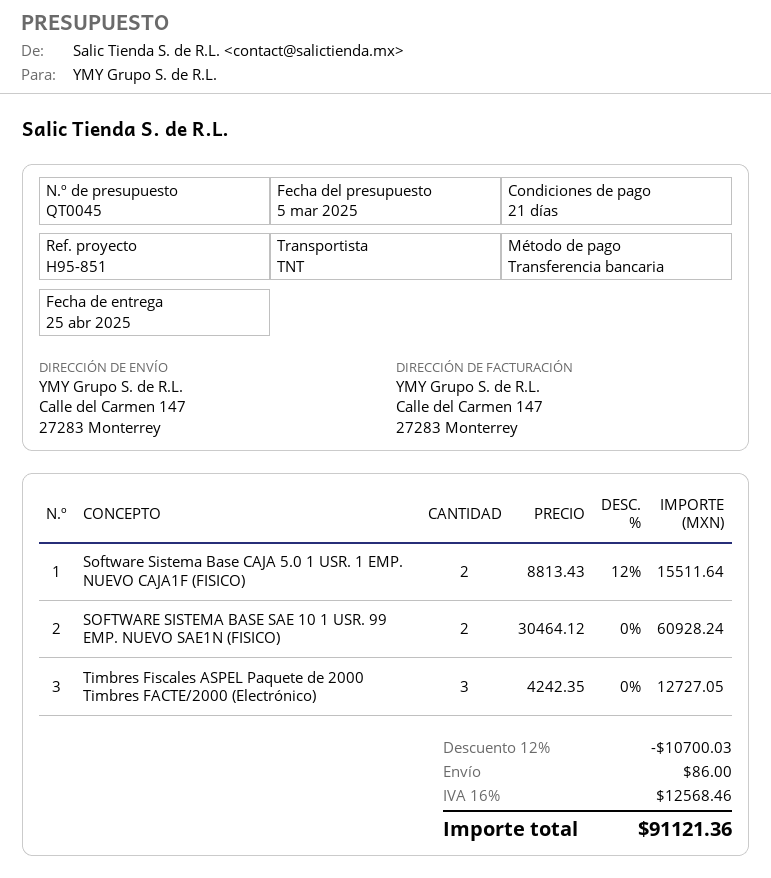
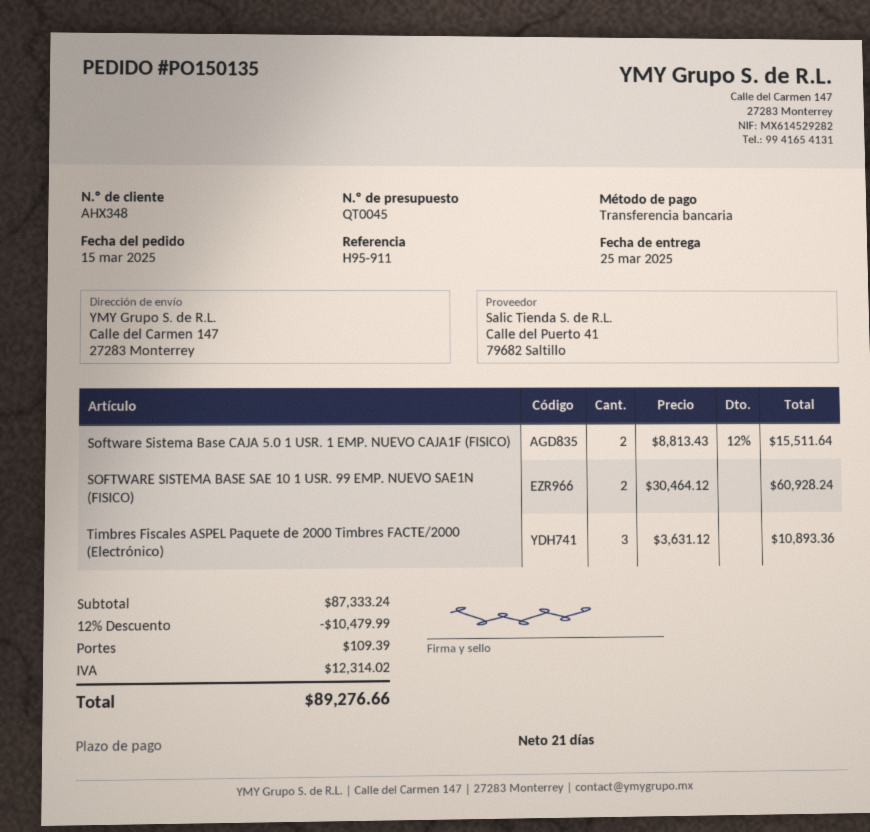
delivery date: 2025-04-25 -> 2025-03-25
reference: H95-851 -> H95-911
Timbres Fiscales ASPEL Paquete de 2000 Timbres FACTE/2000 (Electrónico): 3 x 4242.35 = 12727.05 -> 3 x 3631.12 = 10893.36
discount: 12% = 10700.03 -> 12% = 10479.99
shipping: 86.00 -> 109.39
tax: 12568.46 -> 12314.02
total: 91121.36 -> 89276.66

